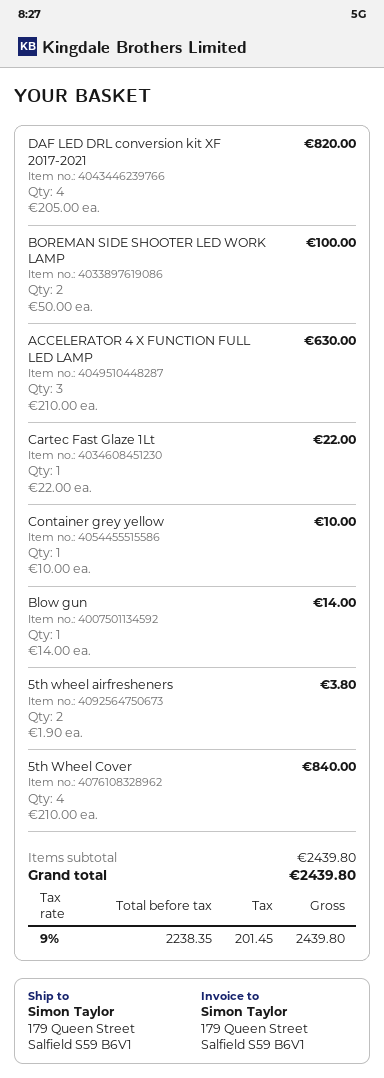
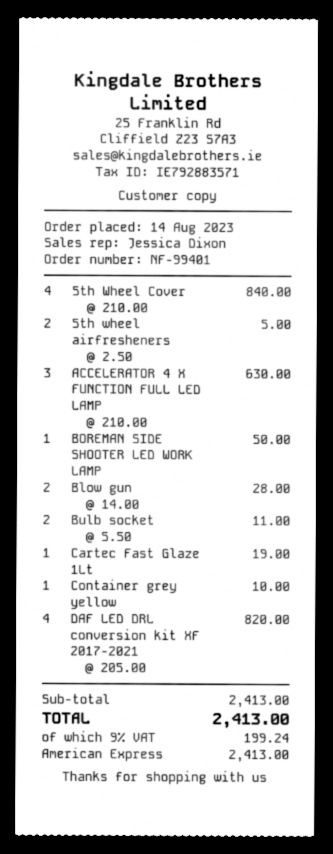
BOREMAN SIDE SHOOTER LED WORK LAMP: 2 x 50.00 = 100.00 -> 1 x 50.00 = 50.00
Cartec Fast Glaze 1Lt: 1 x 22.00 = 22.00 -> 1 x 19.00 = 19.00
Blow gun: 1 x 14.00 = 14.00 -> 2 x 14.00 = 28.00
5th wheel airfresheners: 2 x 1.90 = 3.80 -> 2 x 2.50 = 5.00
Bulb socket: none -> 2 x 5.50 = 11.00
subtotal: 2439.80 -> 2413.00
tax: 9% = 201.45 -> 9% = 199.24
total: 2439.80 -> 2413.00

